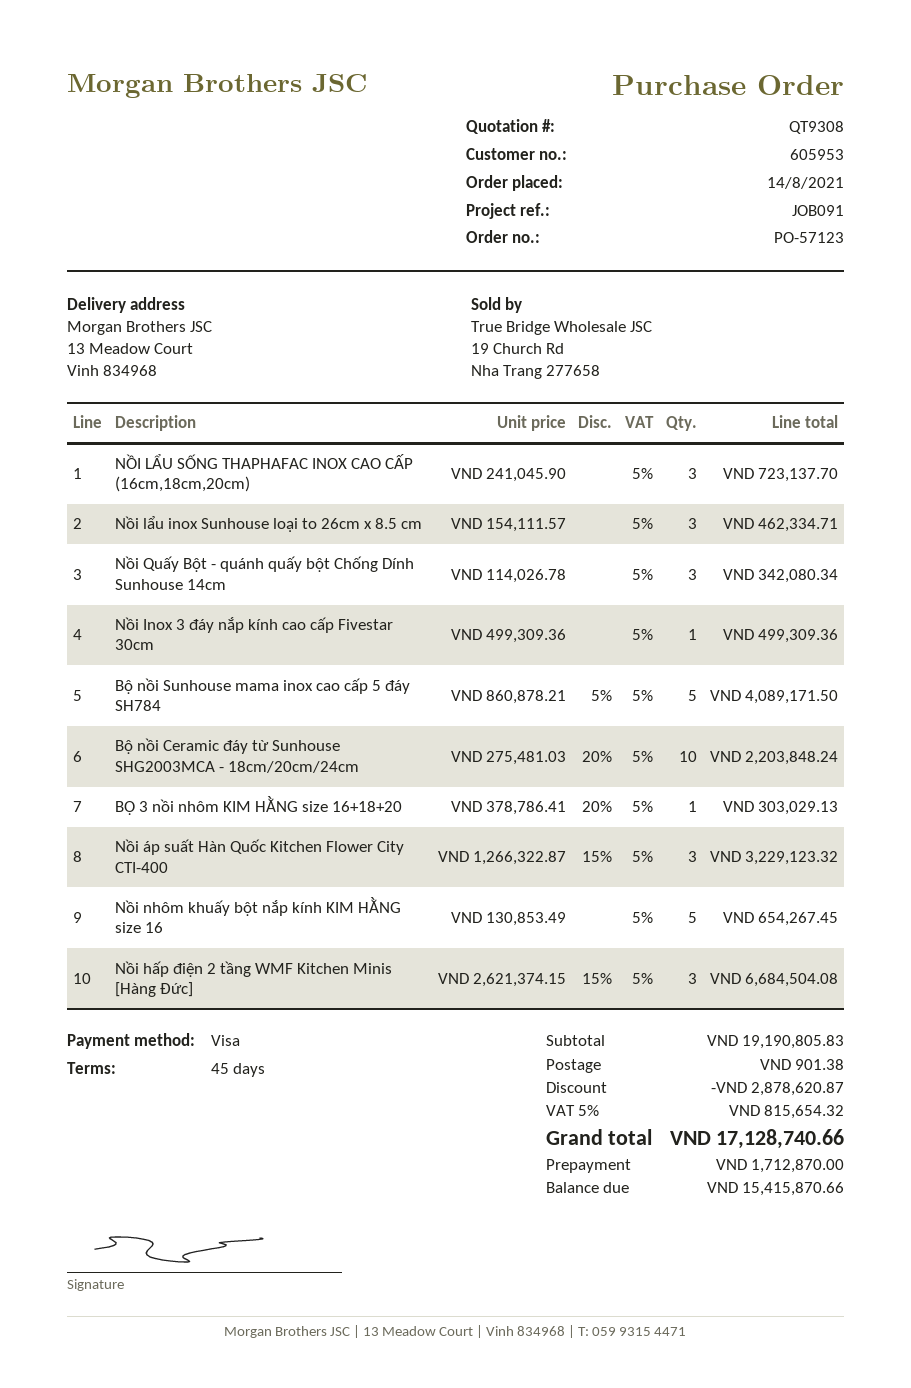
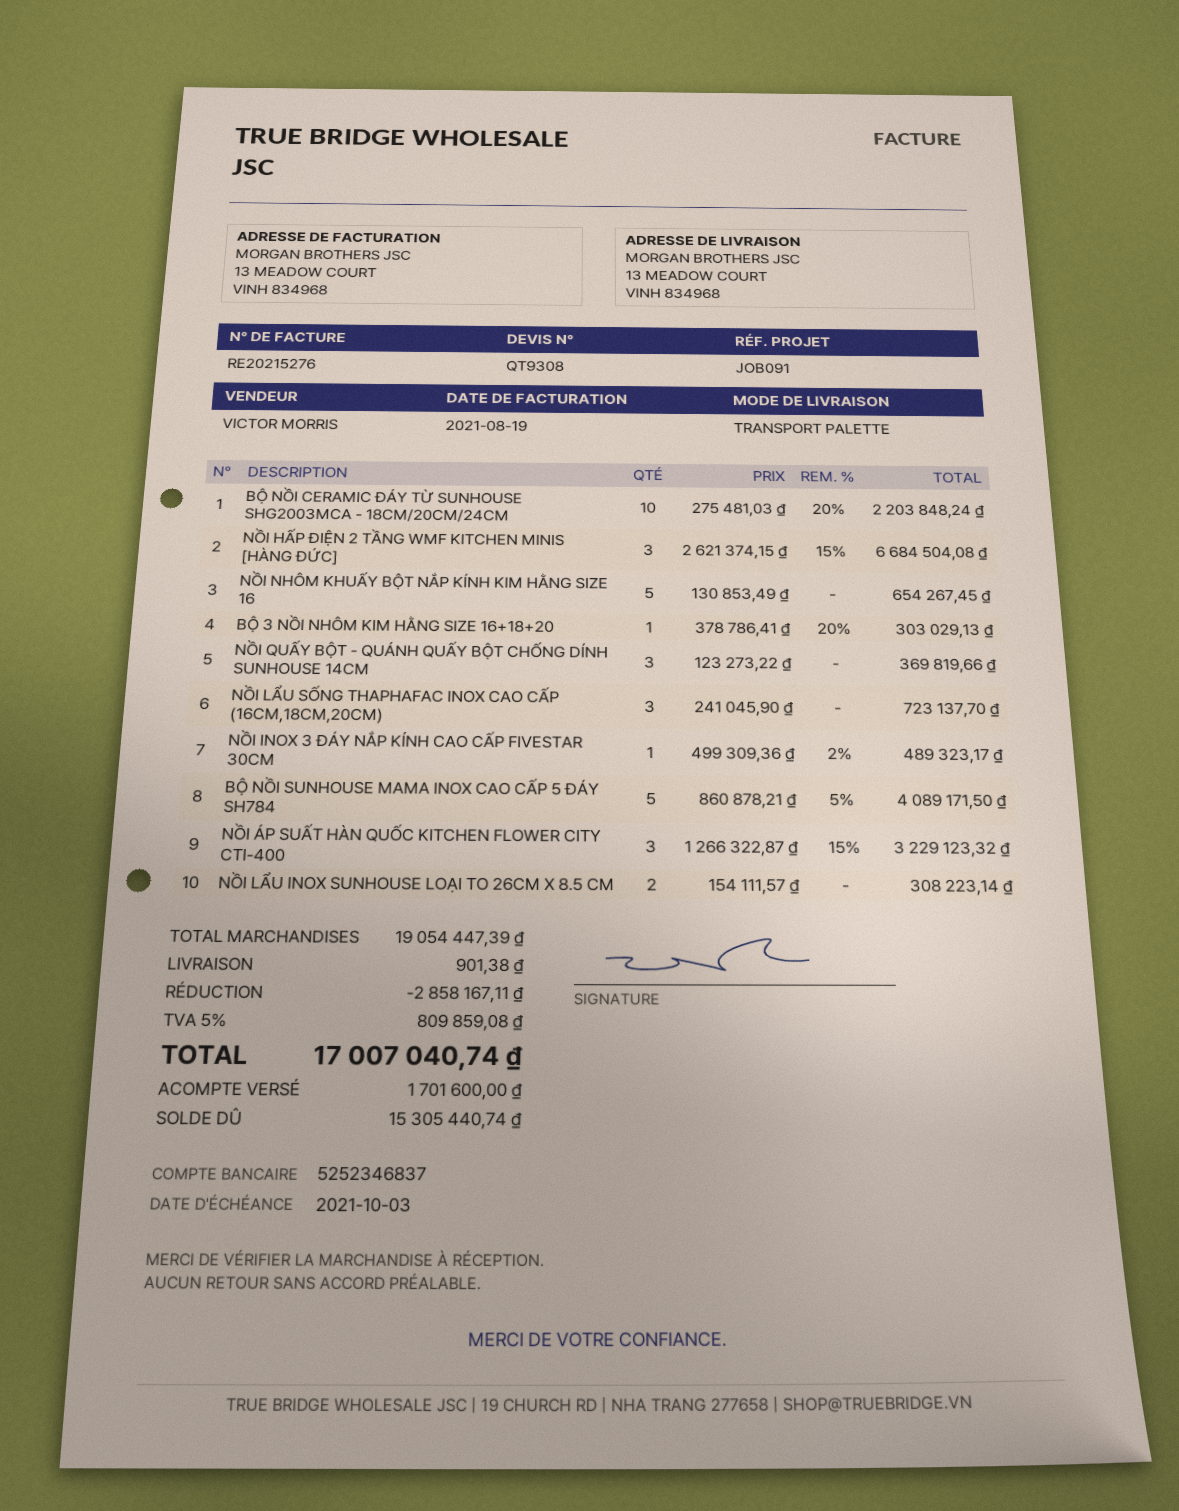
Nồi lẩu inox Sunhouse loại to 26cm x 8.5 cm: 3 x 154111.57 = 462334.71 -> 2 x 154111.57 = 308223.14
Nồi Quấy Bột - quánh quấy bột Chống Dính Sunhouse 14cm: 3 x 114026.78 = 342080.34 -> 3 x 123273.22 = 369819.66
Nồi Inox 3 đáy nắp kính cao cấp Fivestar 30cm: 1 x 499309.36 = 499309.36 -> 1 x 499309.36 - 2% = 489323.17
subtotal: 19190805.83 -> 19054447.39
discount: 2878620.87 -> 2858167.11
tax: 5% = 815654.32 -> 5% = 809859.08
total: 17128740.66 -> 17007040.74
deposit: 1712870.00 -> 1701600.00
balance: 15415870.66 -> 15305440.74

